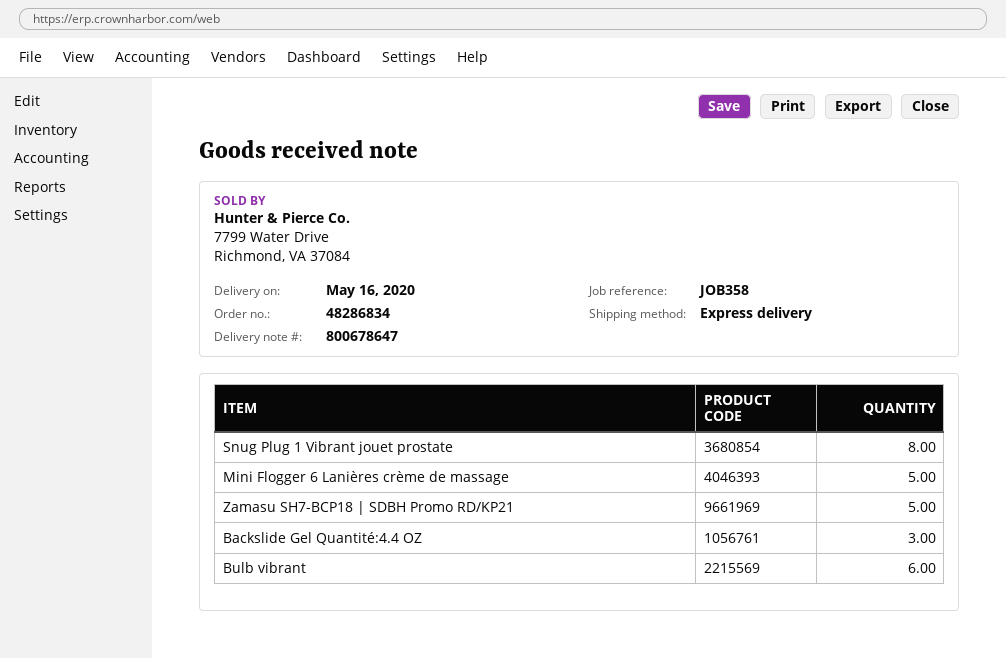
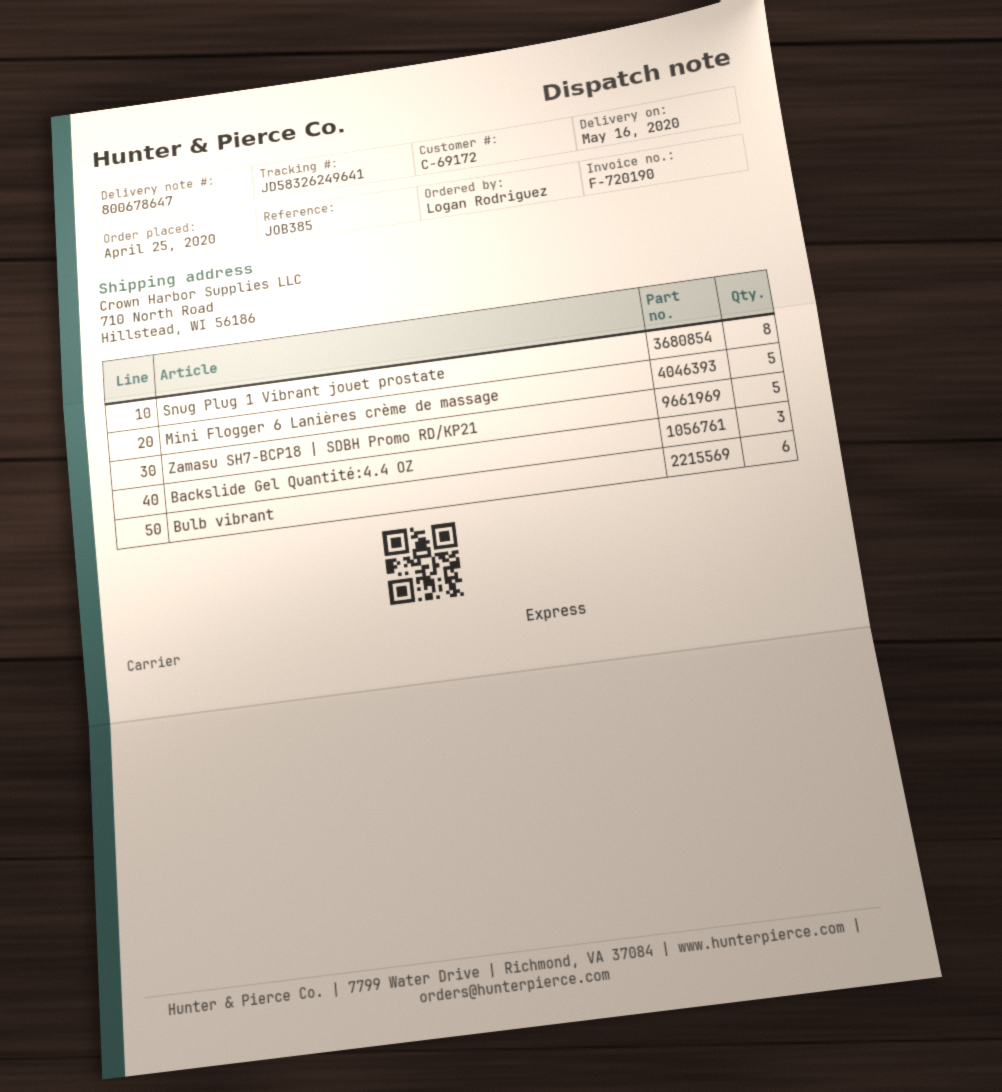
reference: JOB358 -> JOB385

